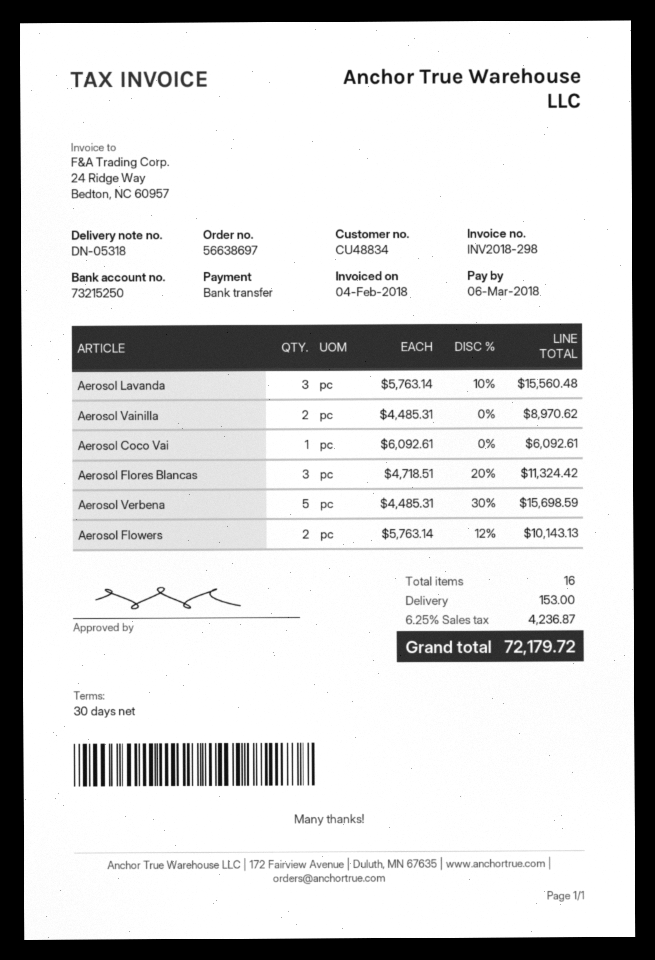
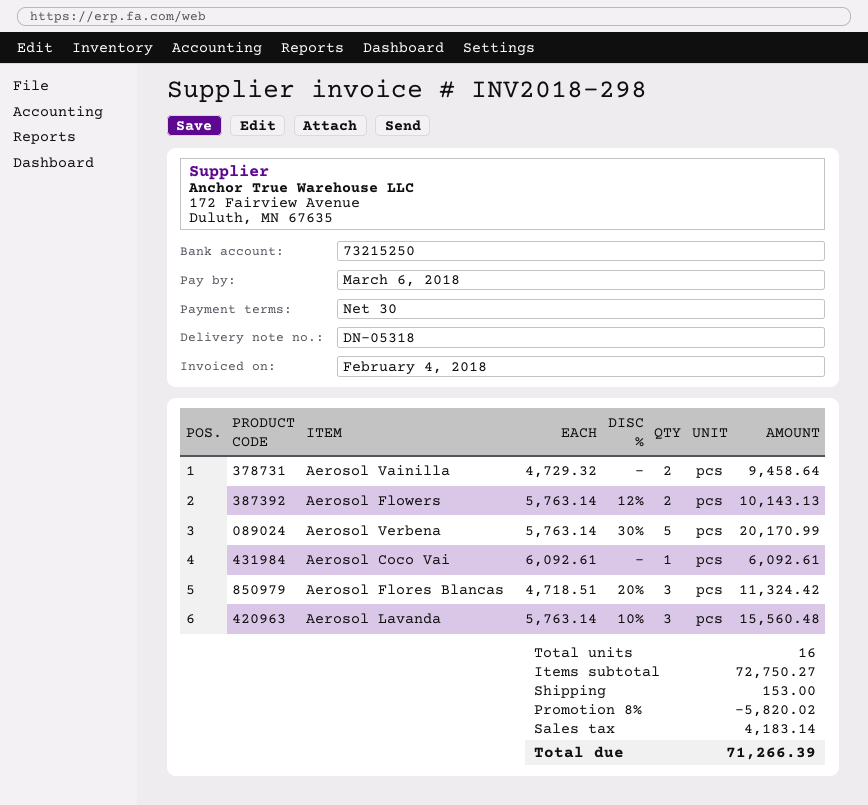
Aerosol Vainilla: 2 x 4485.31 = 8970.62 -> 2 x 4729.32 = 9458.64
Aerosol Verbena: 5 x 4485.31 - 30% = 15698.59 -> 5 x 5763.14 - 30% = 20170.99
discount: none -> 8% = 5820.02
tax: 4236.87 -> 4183.14
total: 72179.72 -> 71266.39

